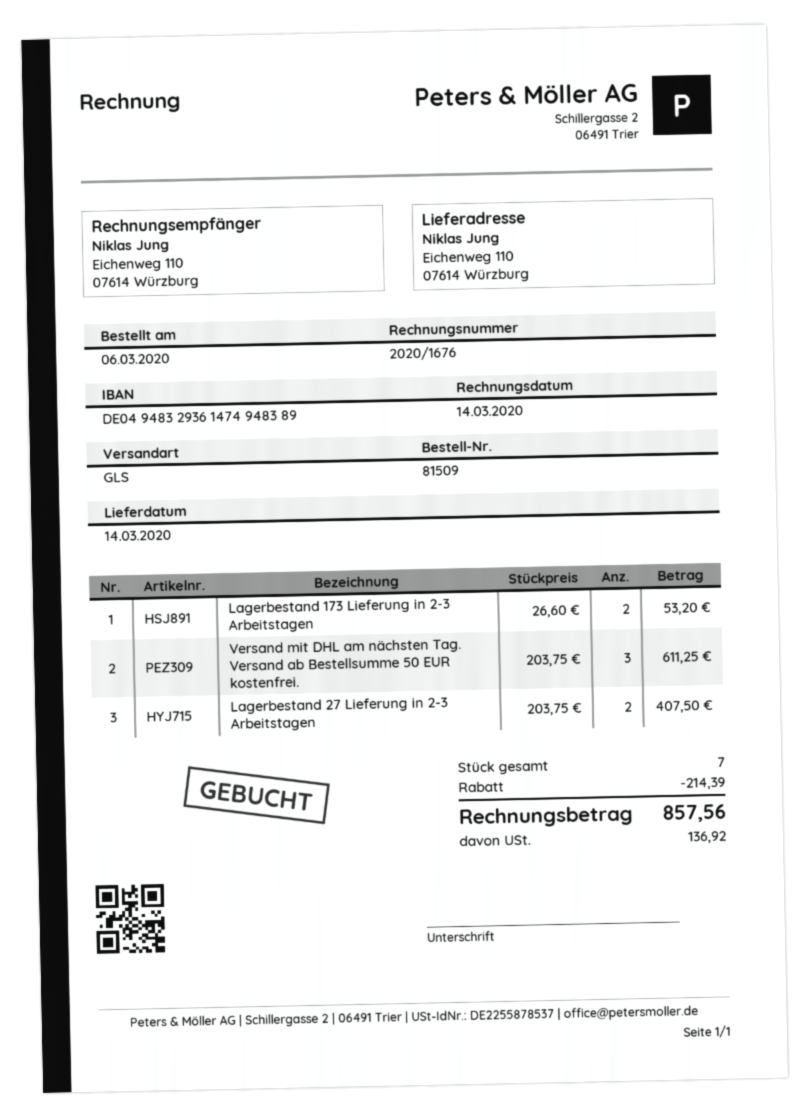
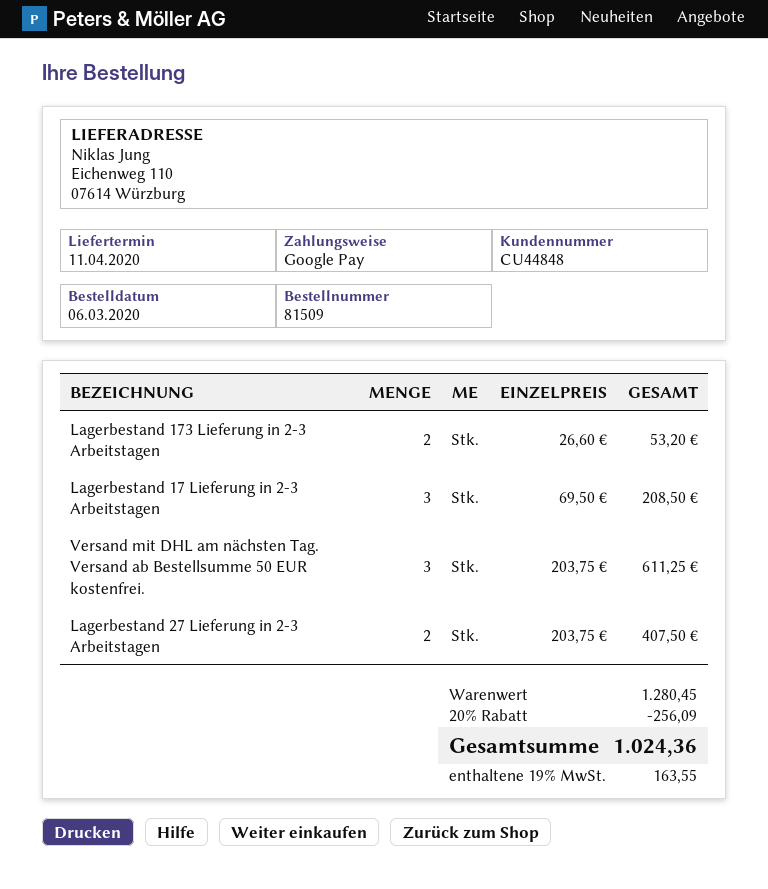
delivery date: 2020-03-14 -> 2020-04-11
Lagerbestand 17 Lieferung in 2-3 Arbeitstagen: none -> 3 x 69.50 = 208.50
discount: 214.39 -> 256.09
tax: 136.92 -> 163.55
total: 857.56 -> 1024.36

